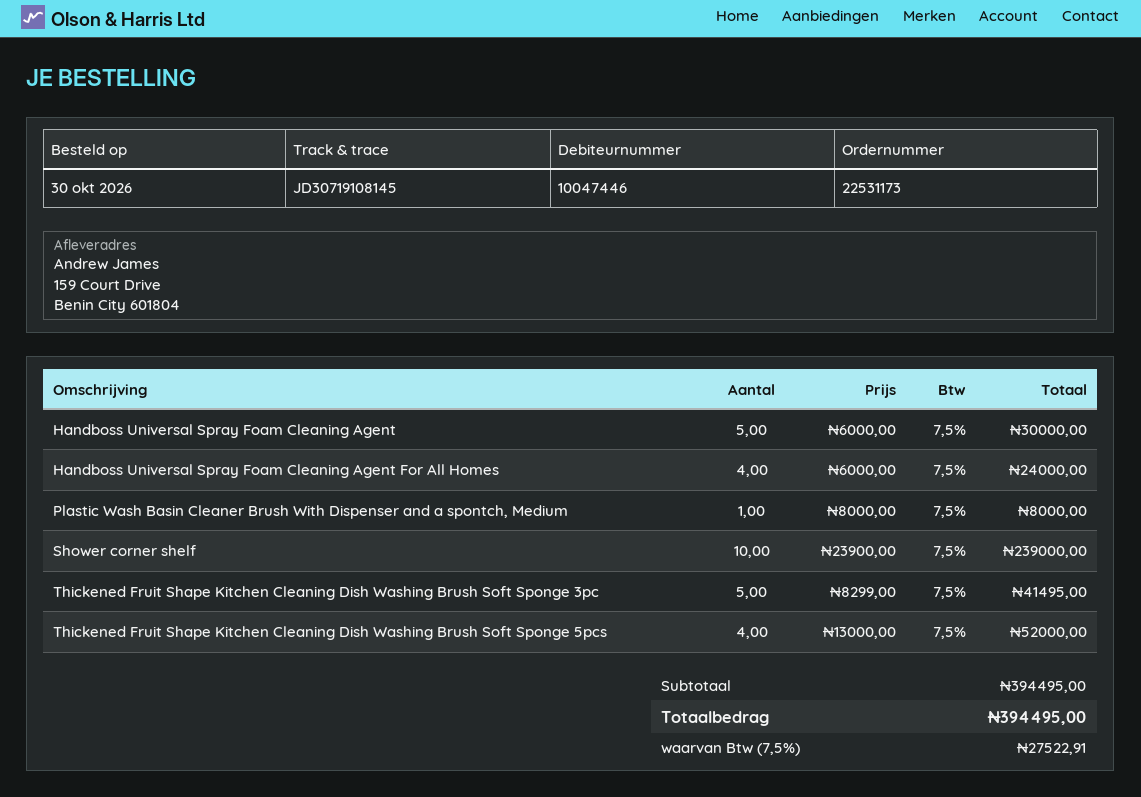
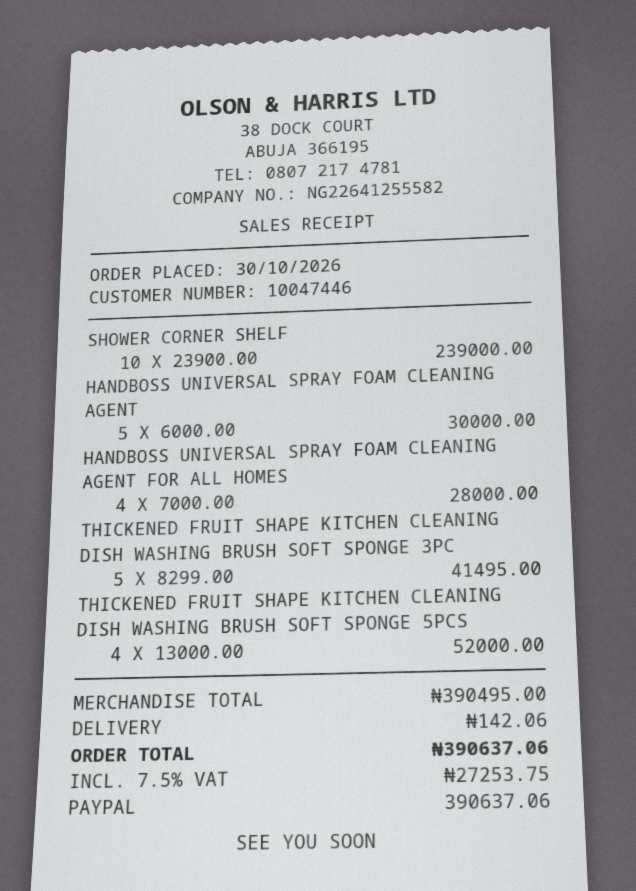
Handboss Universal Spray Foam Cleaning Agent For All Homes: 4 x 6000.00 = 24000.00 -> 4 x 7000.00 = 28000.00
Plastic Wash Basin Cleaner Brush With Dispenser and a spontch, Medium: 1 x 8000.00 = 8000.00 -> none
subtotal: 394495.00 -> 390495.00
shipping: none -> 142.06
tax: 7.5% = 27522.91 -> 7.5% = 27253.75
total: 394495.00 -> 390637.06

